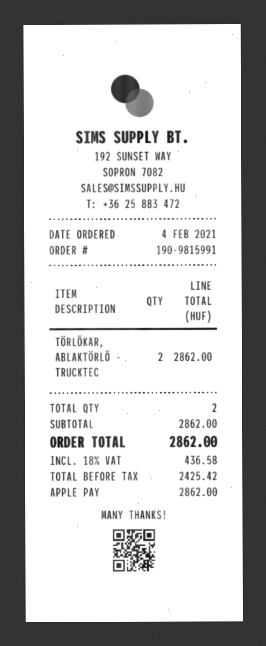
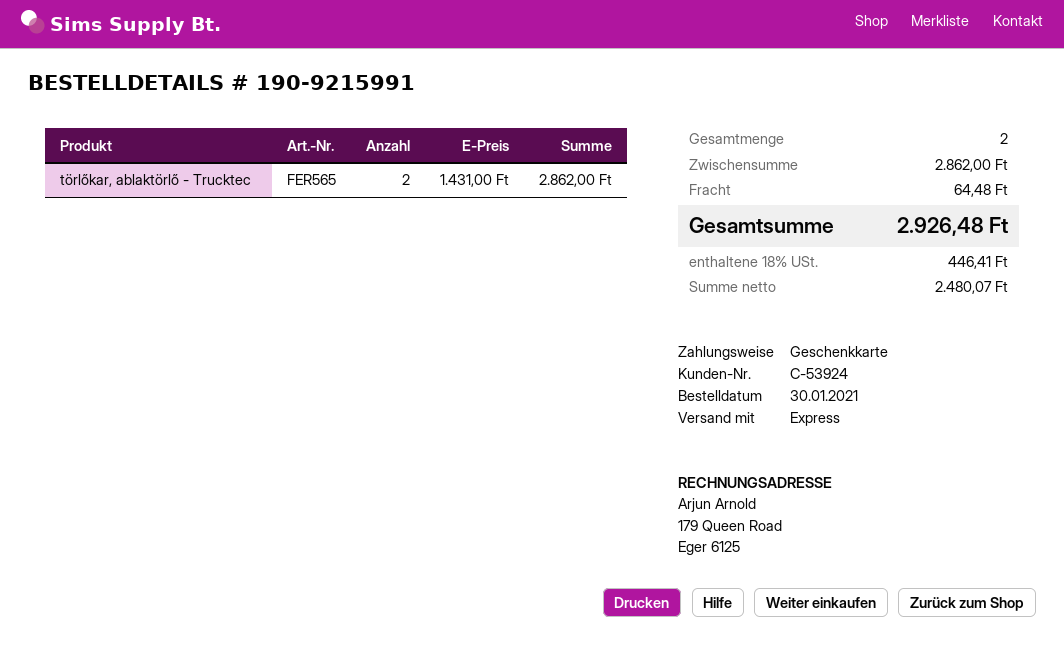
order number: 190-9815991 -> 190-9215991
order date: 2021-02-04 -> 2021-01-30
payment method: Apple Pay -> gift card
shipping: none -> 64.48
net: 2425.42 -> 2480.07
tax: 18% = 436.58 -> 18% = 446.41
total: 2862.00 -> 2926.48

